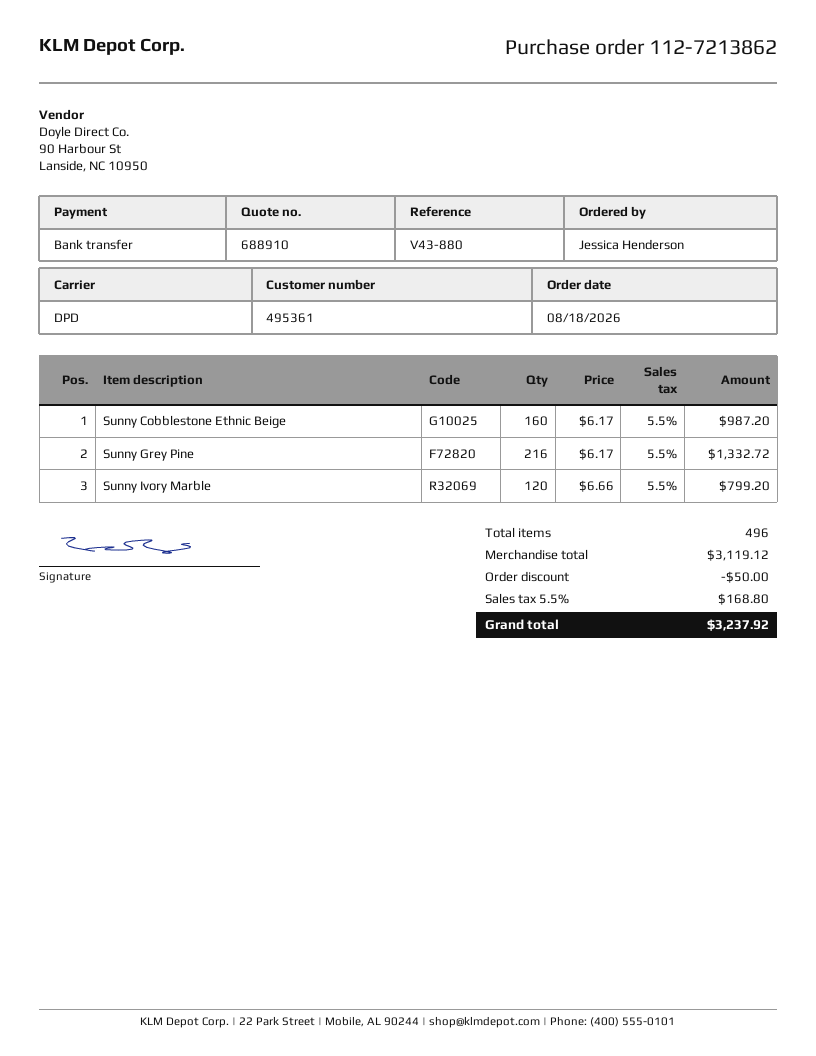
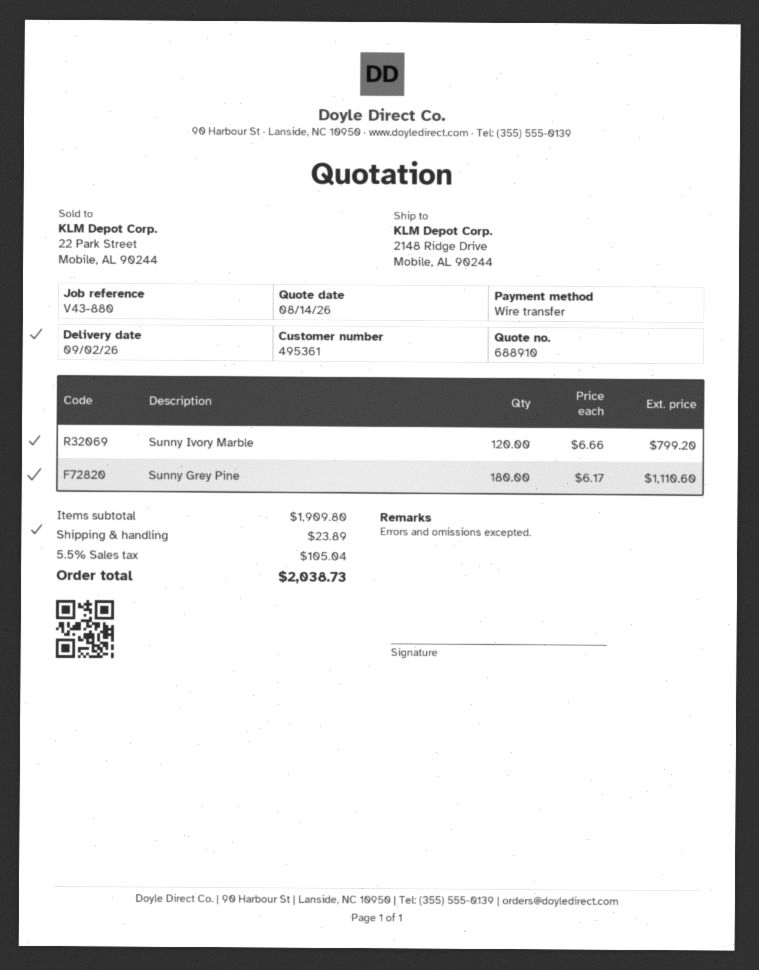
Sunny Cobblestone Ethnic Beige: 160 x 6.17 = 987.20 -> none
Sunny Grey Pine: 216 x 6.17 = 1332.72 -> 180 x 6.17 = 1110.60
subtotal: 3119.12 -> 1909.80
discount: 50.00 -> none
shipping: none -> 23.89
tax: 5.5% = 168.80 -> 5.5% = 105.04
total: 3237.92 -> 2038.73

